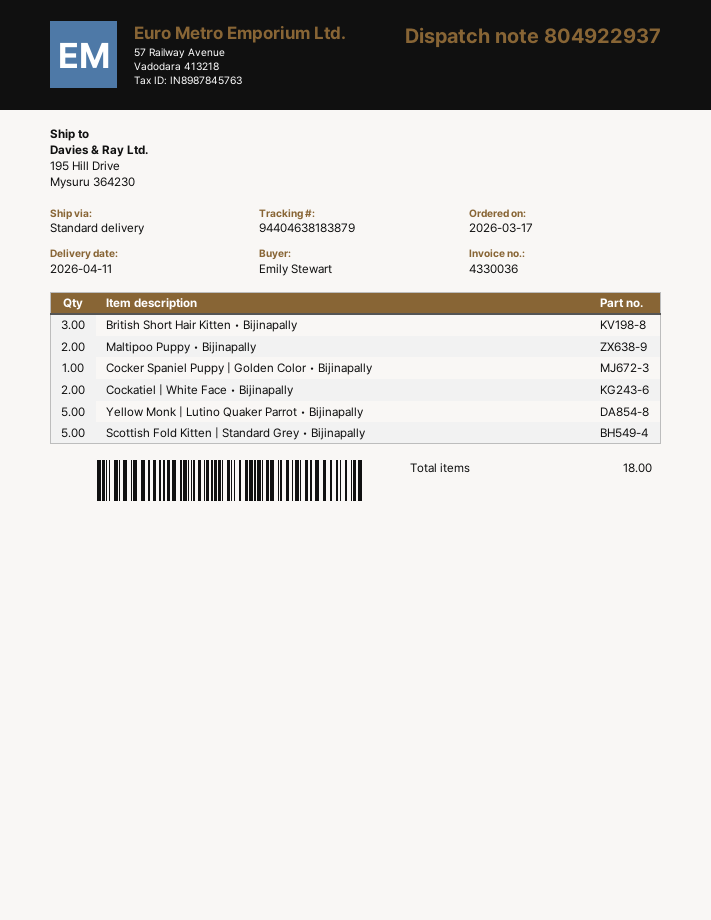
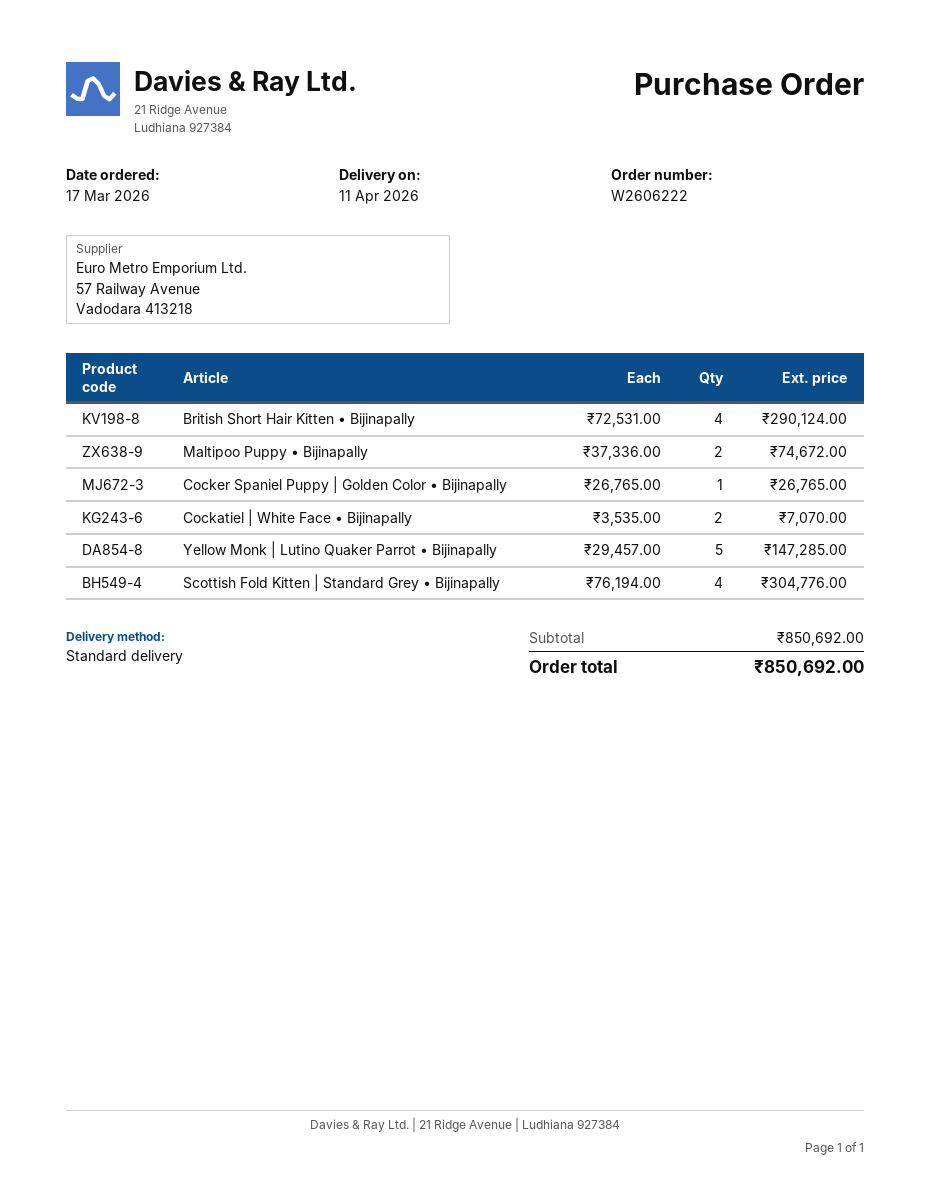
British Short Hair Kitten • Bijinapally: 3 -> 4
Scottish Fold Kitten | Standard Grey • Bijinapally: 5 -> 4

